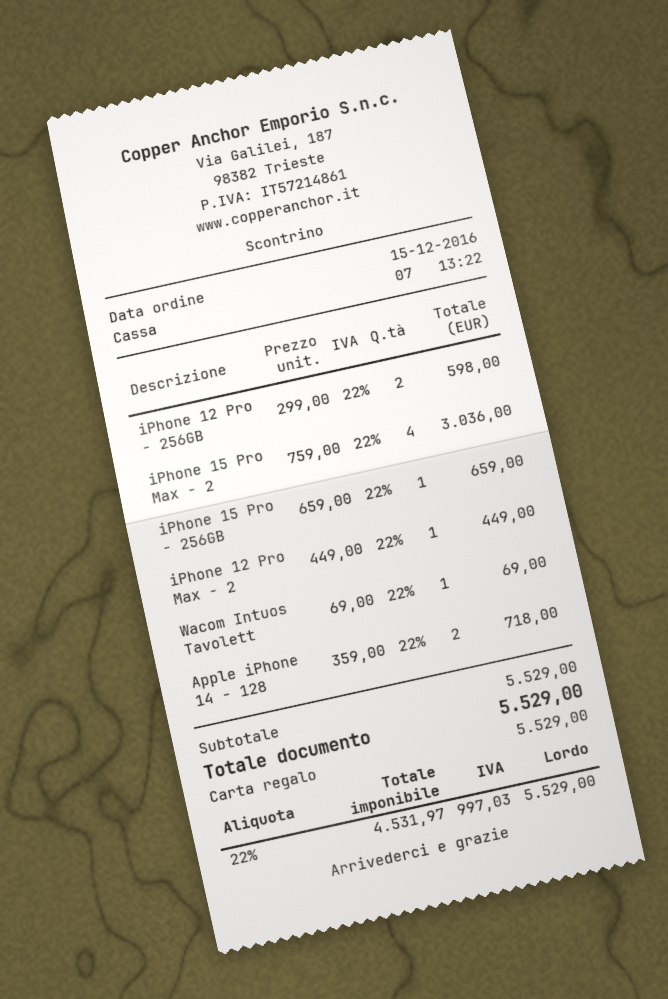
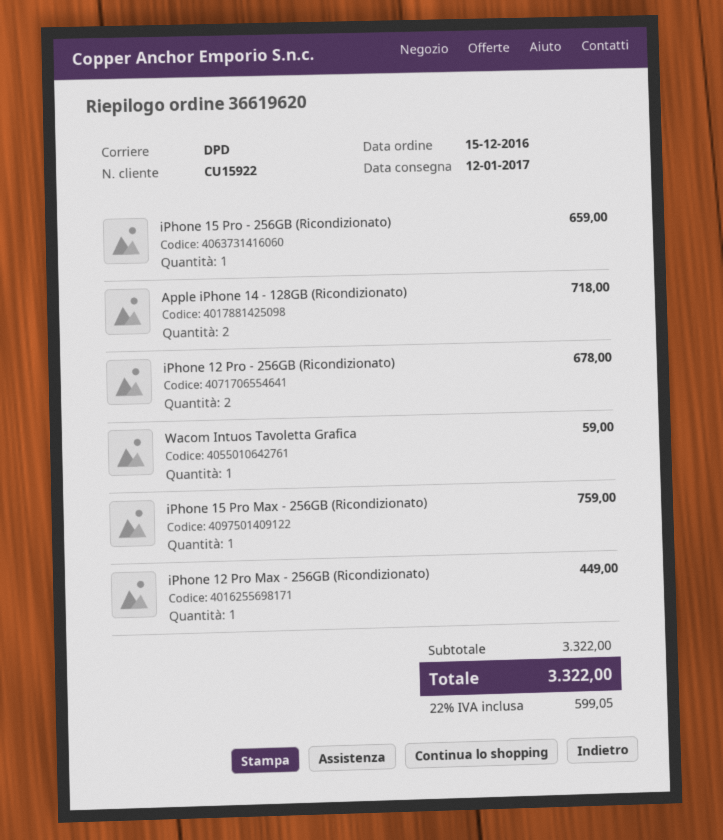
iPhone 12 Pro - 256GB: 2 for 598.00 -> 2 for 678.00
iPhone 15 Pro Max - 2: 4 for 3036.00 -> 1 for 759.00
Wacom Intuos Tavolett: 1 for 69.00 -> 1 for 59.00
subtotal: 5529.00 -> 3322.00
tax: 22% = 997.03 -> 22% = 599.05
total: 5529.00 -> 3322.00

